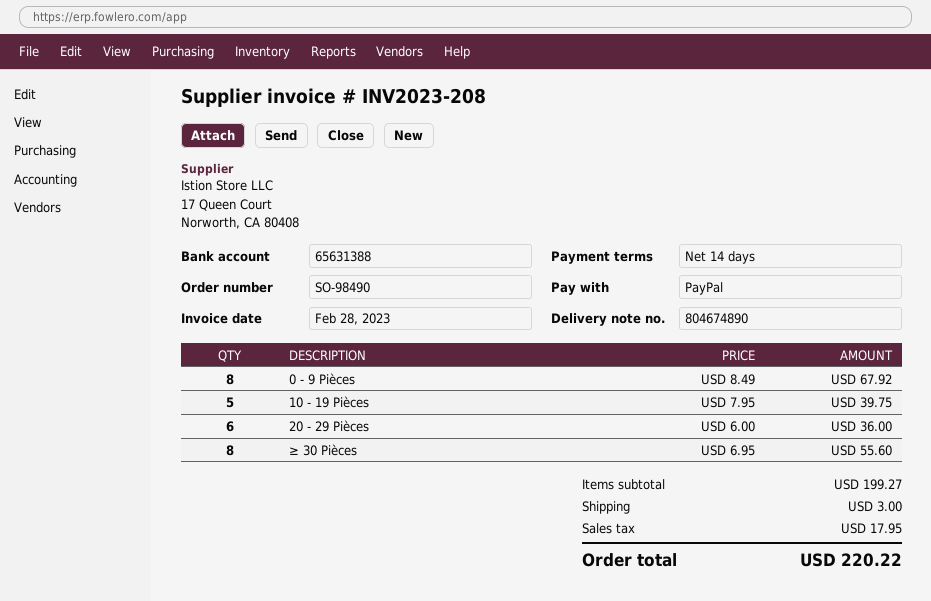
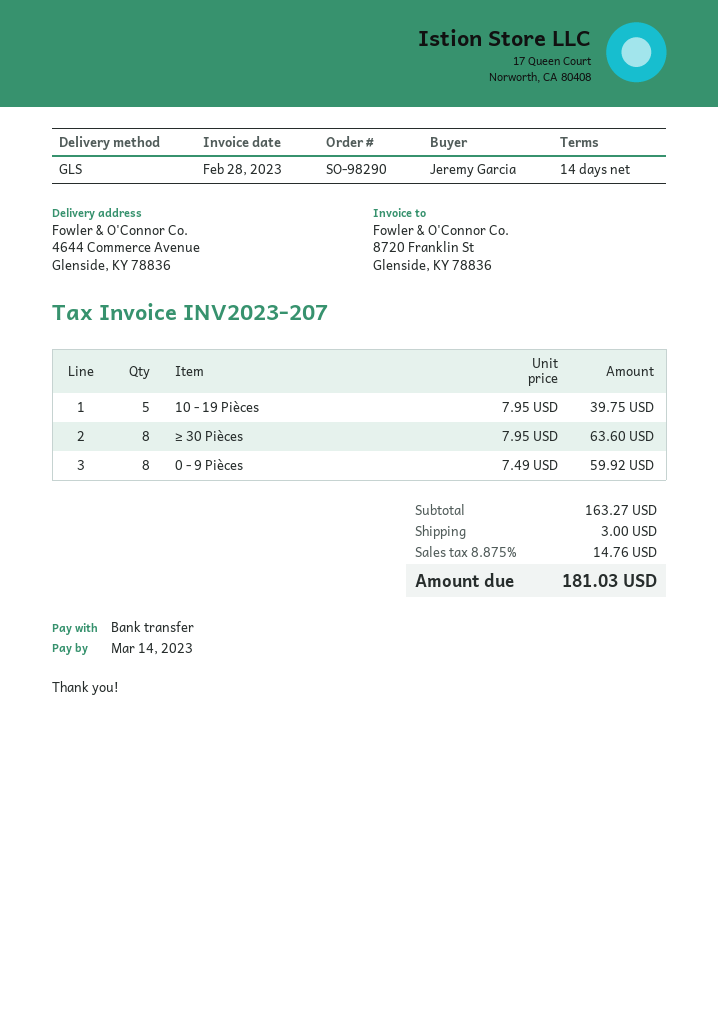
order number: SO-98490 -> SO-98290
invoice number: INV2023-208 -> INV2023-207
payment method: PayPal -> bank transfer
0 - 9 Pièces: 8 x 8.49 = 67.92 -> 8 x 7.49 = 59.92
20 - 29 Pièces: 6 x 6.00 = 36.00 -> none
≥ 30 Pièces: 8 x 6.95 = 55.60 -> 8 x 7.95 = 63.60
subtotal: 199.27 -> 163.27
tax: 17.95 -> 14.76
total: 220.22 -> 181.03

